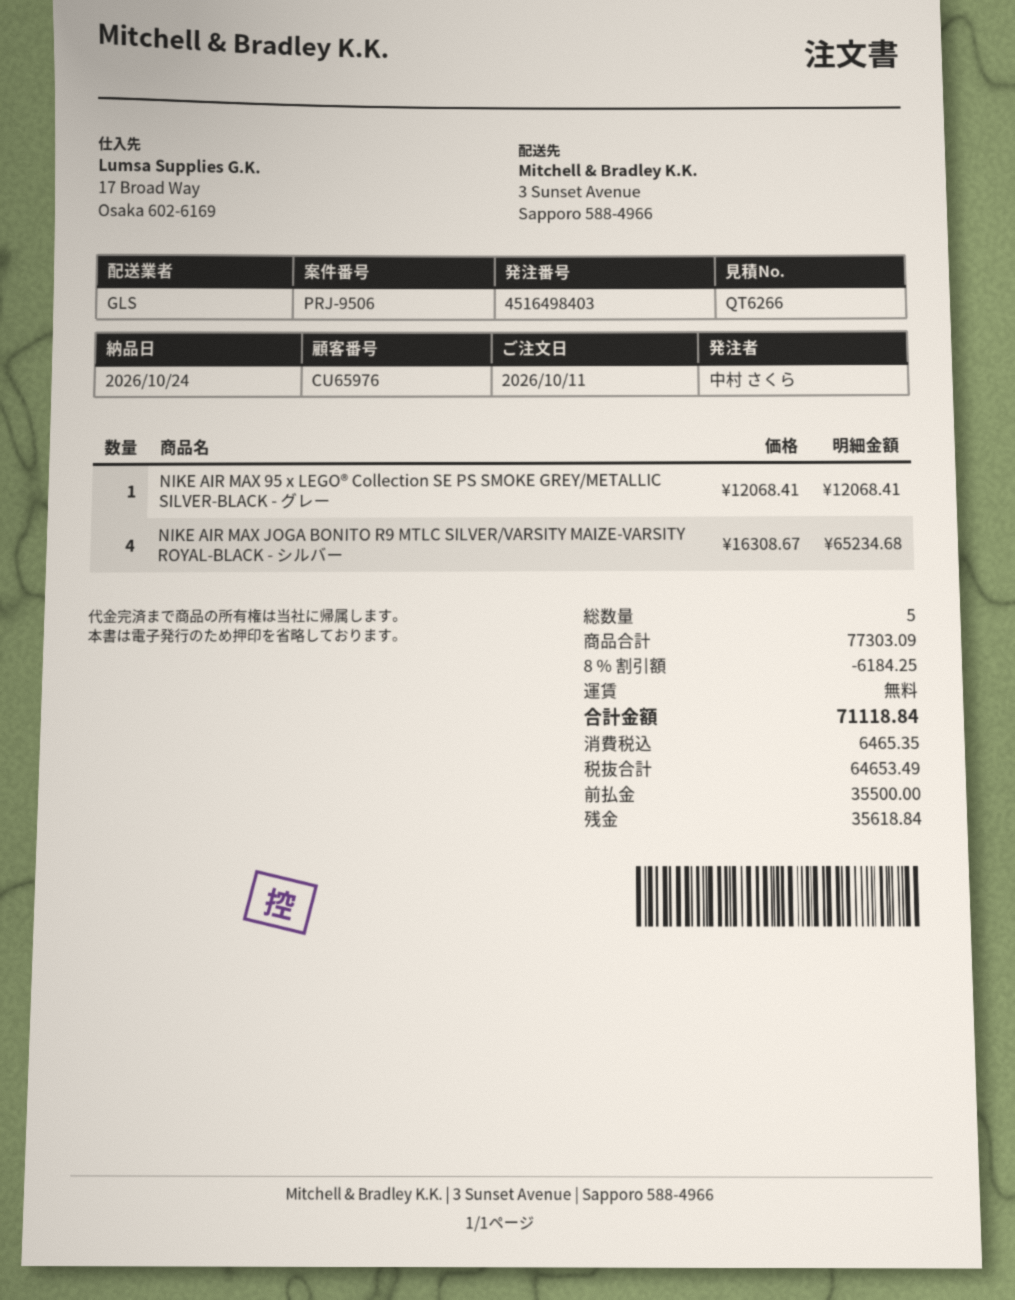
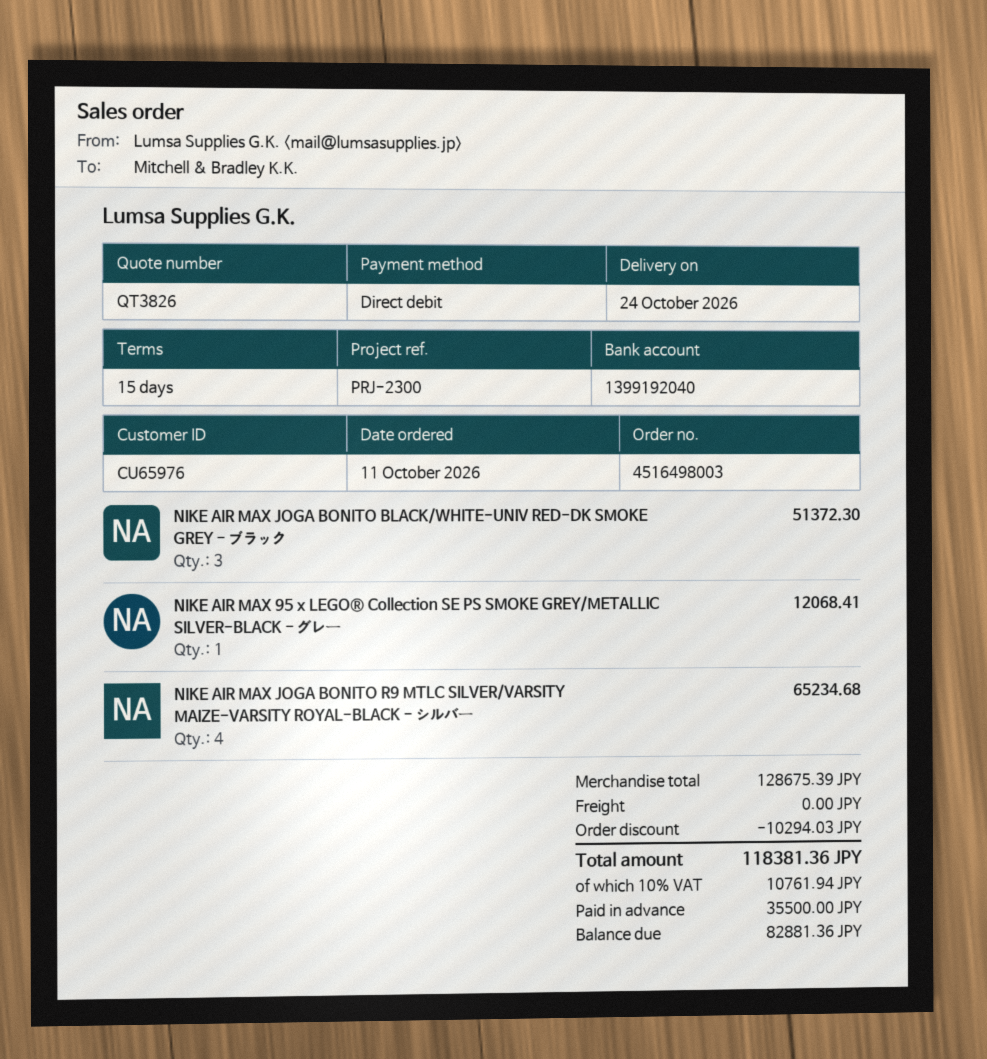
quote number: QT6266 -> QT3826
order number: 4516498403 -> 4516498003
reference: PRJ-9506 -> PRJ-2300
NIKE AIR MAX JOGA BONITO BLACK/WHITE-UNIV RED-DK SMOKE GREY - ブラック: none -> 3 for 51372.30
subtotal: 77303.09 -> 128675.39
discount: 6184.25 -> 10294.03
tax: 6465.35 -> 10761.94
total: 71118.84 -> 118381.36
balance: 35618.84 -> 82881.36

